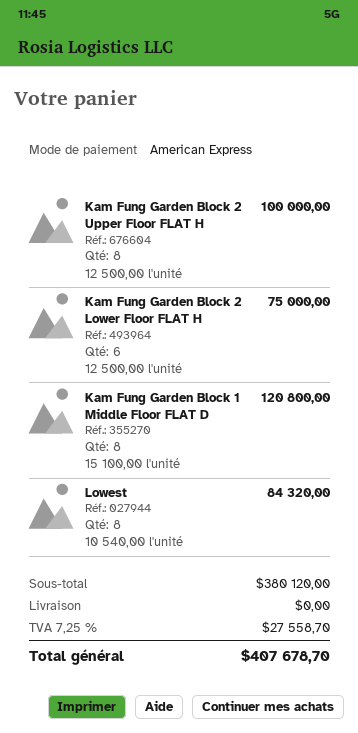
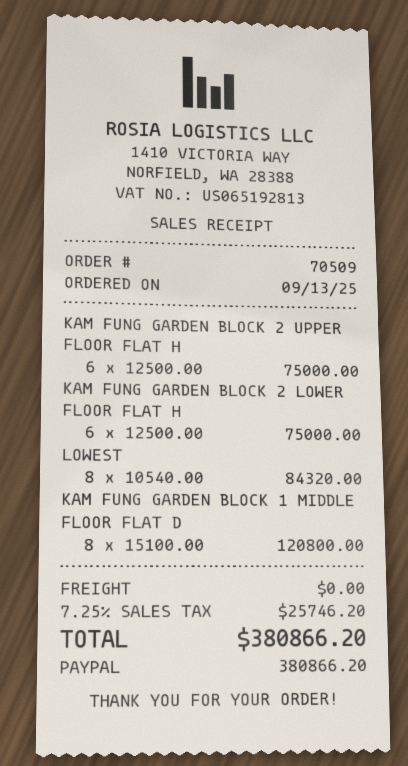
payment method: American Express -> PayPal
Kam Fung Garden Block 2 Upper Floor FLAT H: 8 x 12500.00 = 100000.00 -> 6 x 12500.00 = 75000.00
tax: 7.25% = 27558.70 -> 7.25% = 25746.20
total: 407678.70 -> 380866.20

